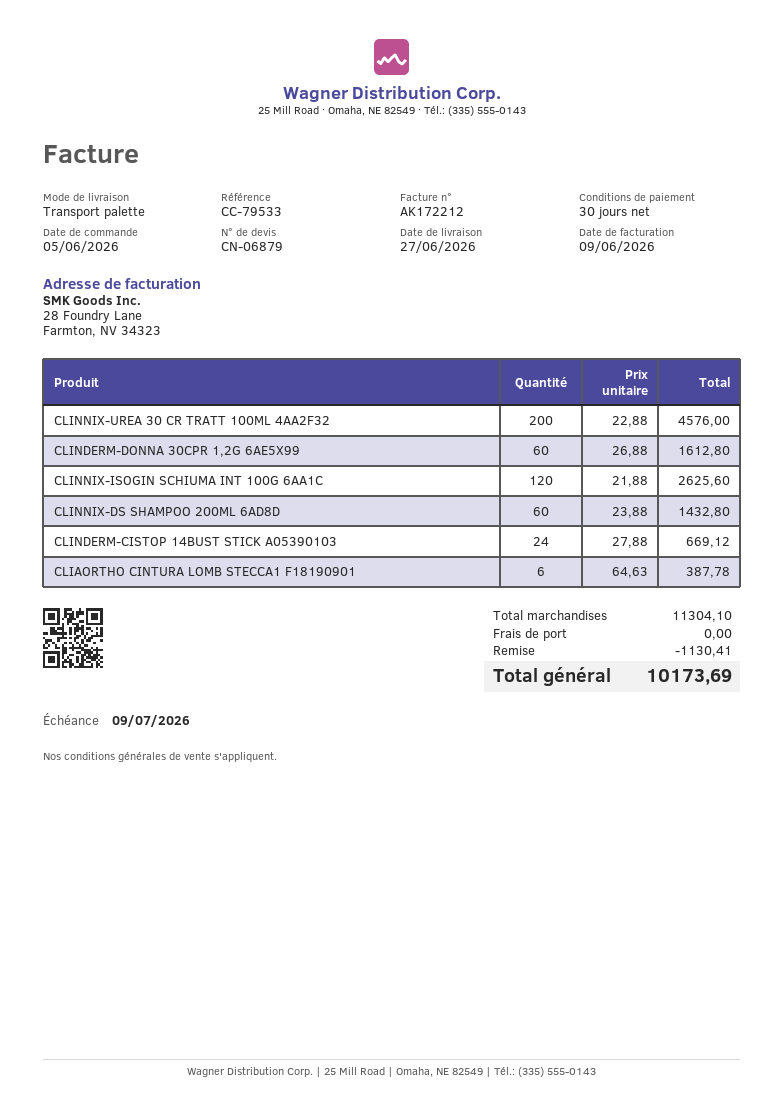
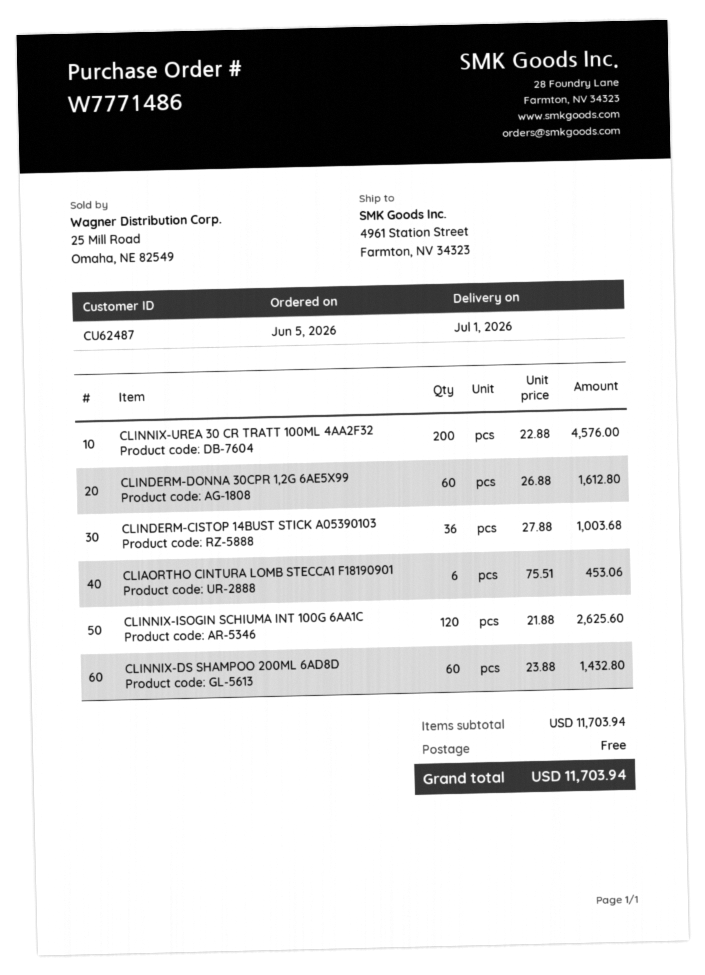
delivery date: 2026-06-27 -> 2026-07-01
CLINDERM-CISTOP 14BUST STICK A05390103: 24 x 27.88 = 669.12 -> 36 x 27.88 = 1003.68
CLIAORTHO CINTURA LOMB STECCA1 F18190901: 6 x 64.63 = 387.78 -> 6 x 75.51 = 453.06
subtotal: 11304.10 -> 11703.94
discount: 1130.41 -> none
total: 10173.69 -> 11703.94

